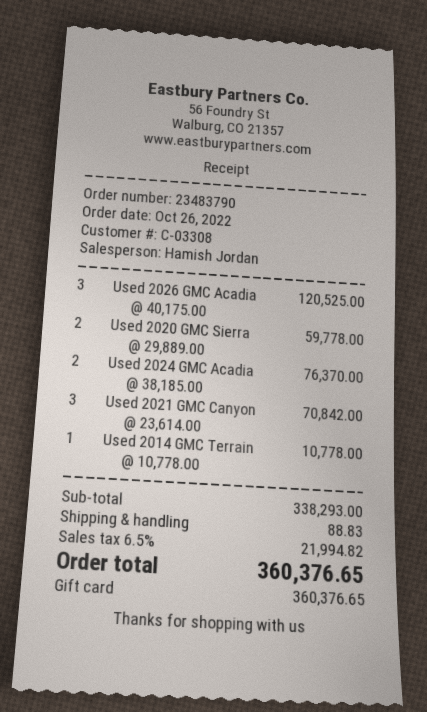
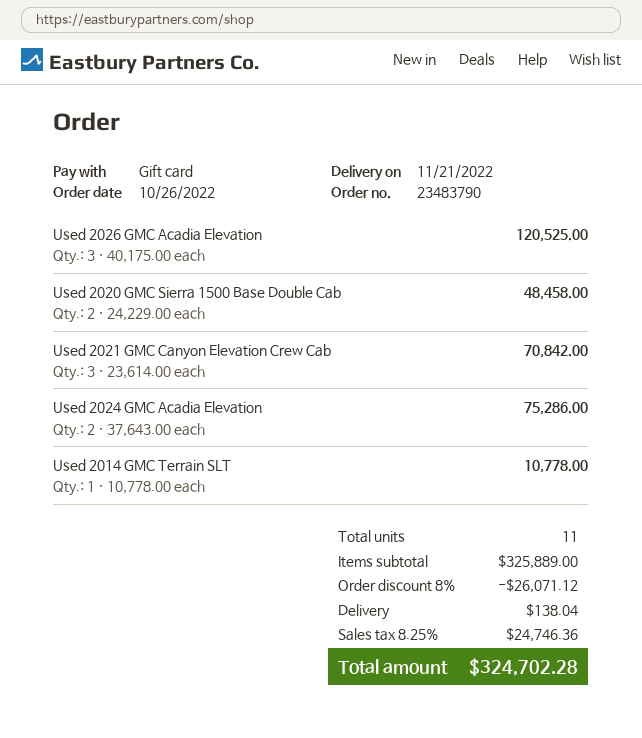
Used 2020 GMC Sierra: 2 x 29889.00 = 59778.00 -> 2 x 24229.00 = 48458.00
Used 2024 GMC Acadia: 2 x 38185.00 = 76370.00 -> 2 x 37643.00 = 75286.00
subtotal: 338293.00 -> 325889.00
discount: none -> 8% = 26071.12
shipping: 88.83 -> 138.04
tax: 6.5% = 21994.82 -> 8.25% = 24746.36
total: 360376.65 -> 324702.28

